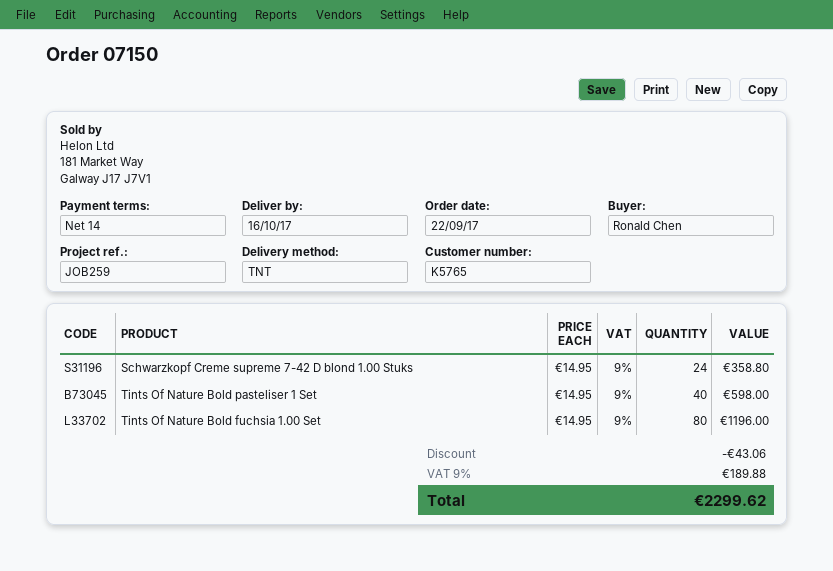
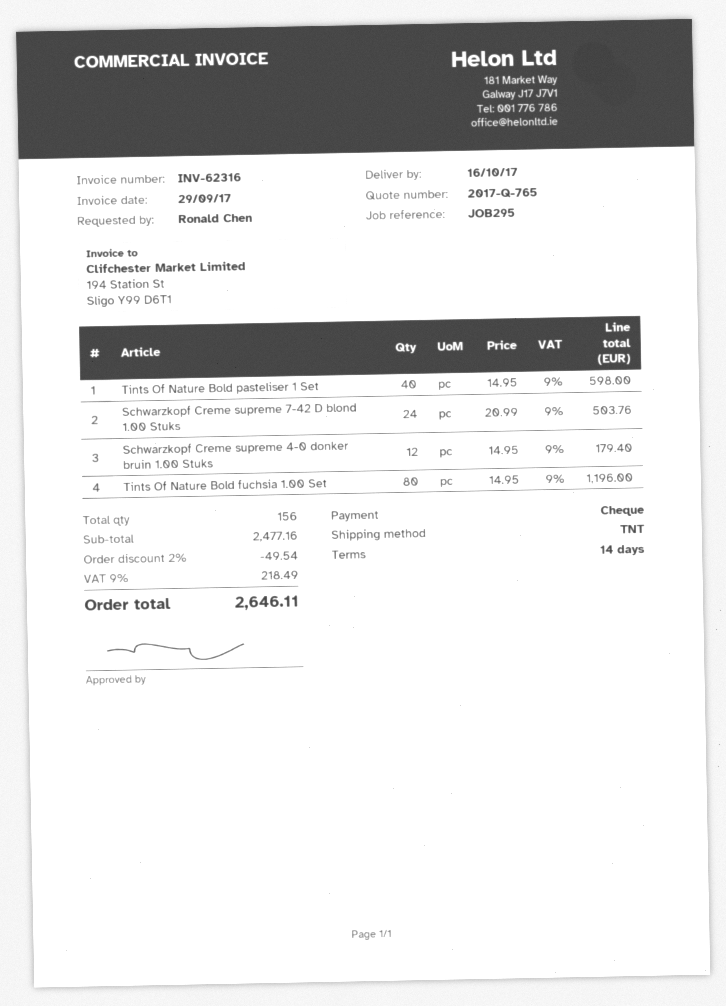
reference: JOB259 -> JOB295
Schwarzkopf Creme supreme 7-42 D blond 1.00 Stuks: 24 x 14.95 = 358.80 -> 24 x 20.99 = 503.76
Schwarzkopf Creme supreme 4-0 donker bruin 1.00 Stuks: none -> 12 x 14.95 = 179.40
discount: 43.06 -> 49.54
tax: 9% = 189.88 -> 9% = 218.49
total: 2299.62 -> 2646.11

